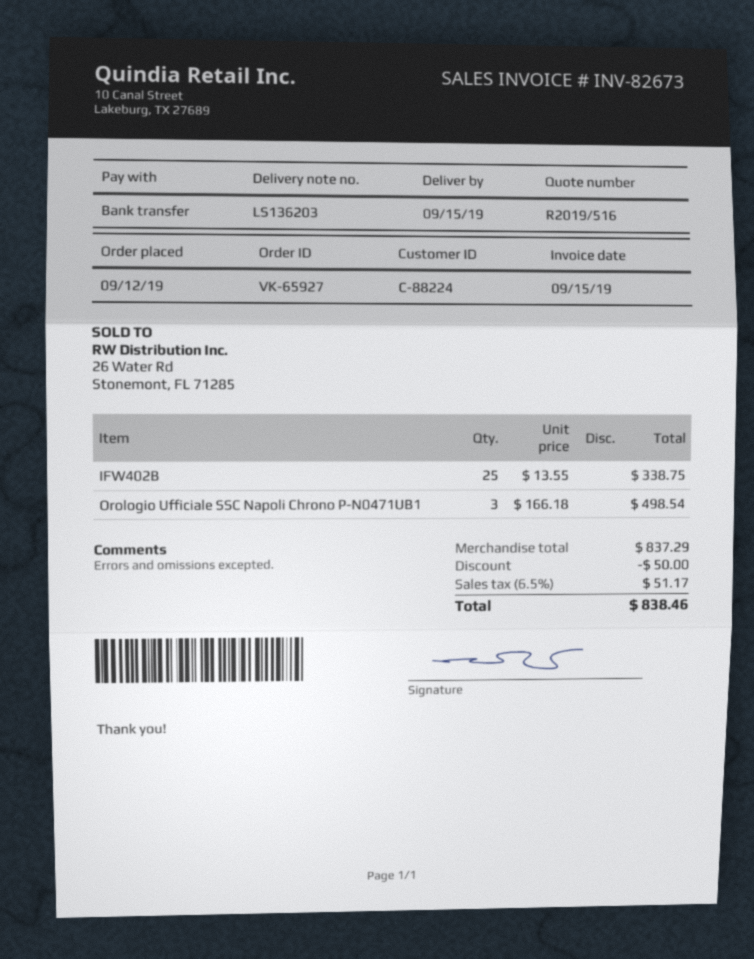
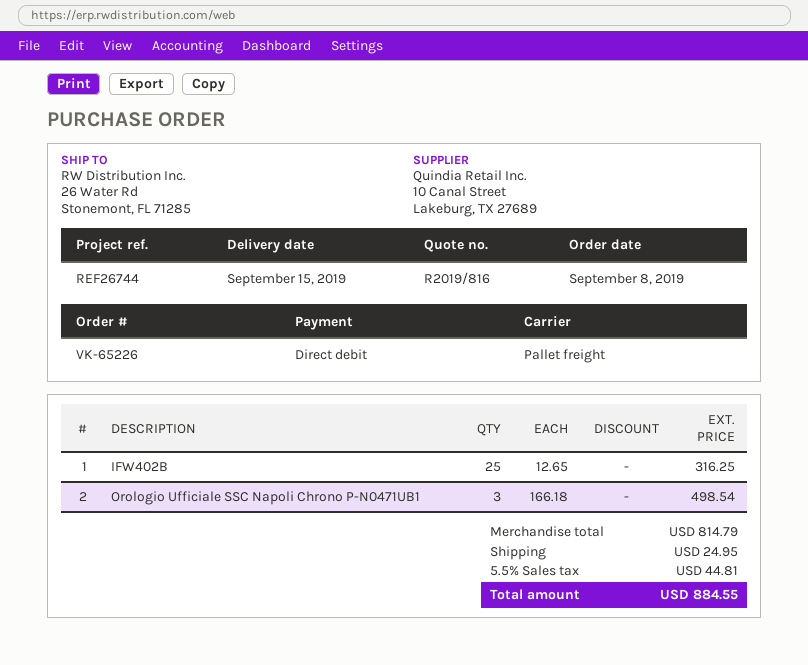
quote number: R2019/516 -> R2019/816
order number: VK-65927 -> VK-65226
order date: 2019-09-12 -> 2019-09-08
payment method: bank transfer -> direct debit
IFW402B: 25 x 13.55 = 338.75 -> 25 x 12.65 = 316.25
subtotal: 837.29 -> 814.79
discount: 50.00 -> none
shipping: none -> 24.95
tax: 6.5% = 51.17 -> 5.5% = 44.81
total: 838.46 -> 884.55

